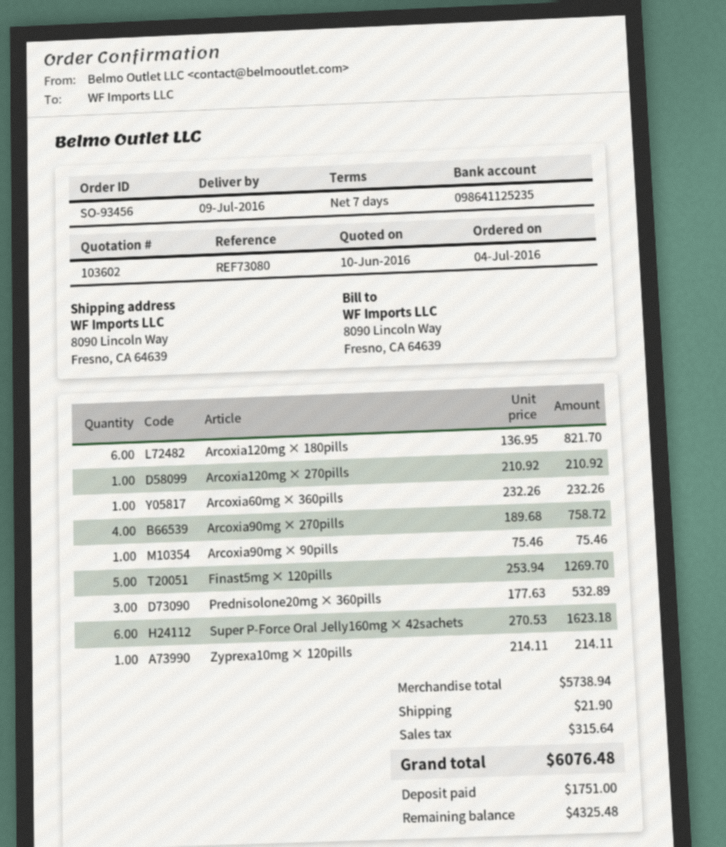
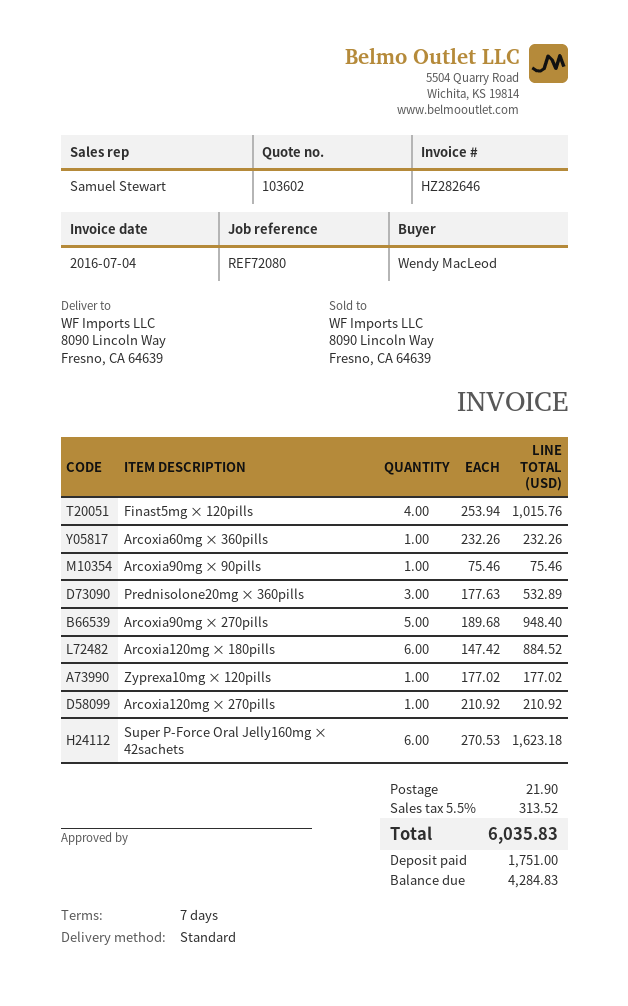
reference: REF73080 -> REF72080
Arcoxia120mg × 180pills: 6 x 136.95 = 821.70 -> 6 x 147.42 = 884.52
Arcoxia90mg × 270pills: 4 x 189.68 = 758.72 -> 5 x 189.68 = 948.40
Finast5mg × 120pills: 5 x 253.94 = 1269.70 -> 4 x 253.94 = 1015.76
Zyprexa10mg × 120pills: 1 x 214.11 = 214.11 -> 1 x 177.02 = 177.02
tax: 315.64 -> 313.52
total: 6076.48 -> 6035.83
balance: 4325.48 -> 4284.83

